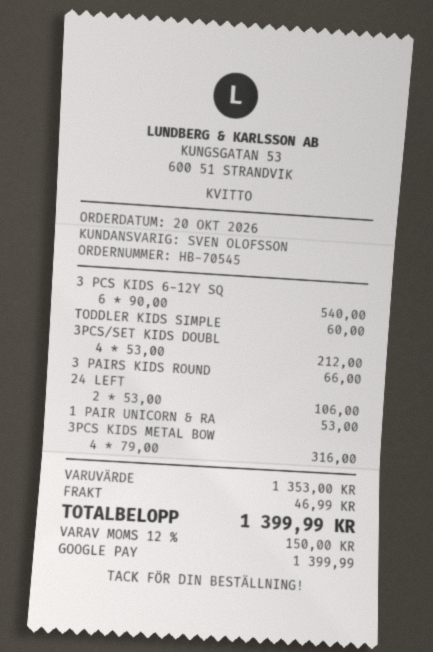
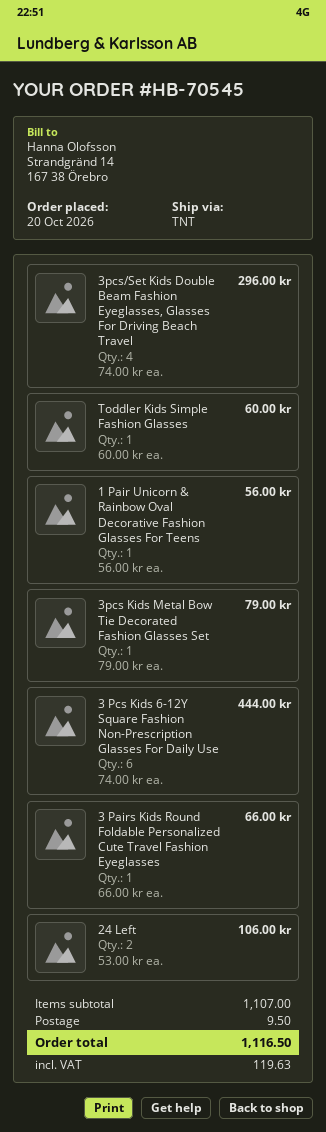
3 PCS KIDS 6-12Y SQ: 6 x 90.00 = 540.00 -> 6 x 74.00 = 444.00
3PCS/SET KIDS DOUBL: 4 x 53.00 = 212.00 -> 4 x 74.00 = 296.00
1 PAIR UNICORN & RA: 1 x 53.00 = 53.00 -> 1 x 56.00 = 56.00
3PCS KIDS METAL BOW: 4 x 79.00 = 316.00 -> 1 x 79.00 = 79.00
subtotal: 1353.00 -> 1107.00
shipping: 46.99 -> 9.50
tax: 150.00 -> 119.63
total: 1399.99 -> 1116.50

